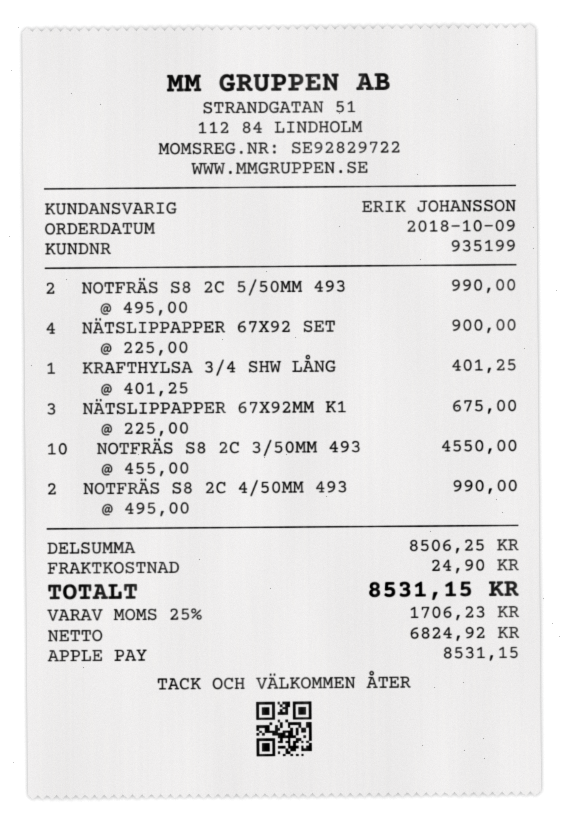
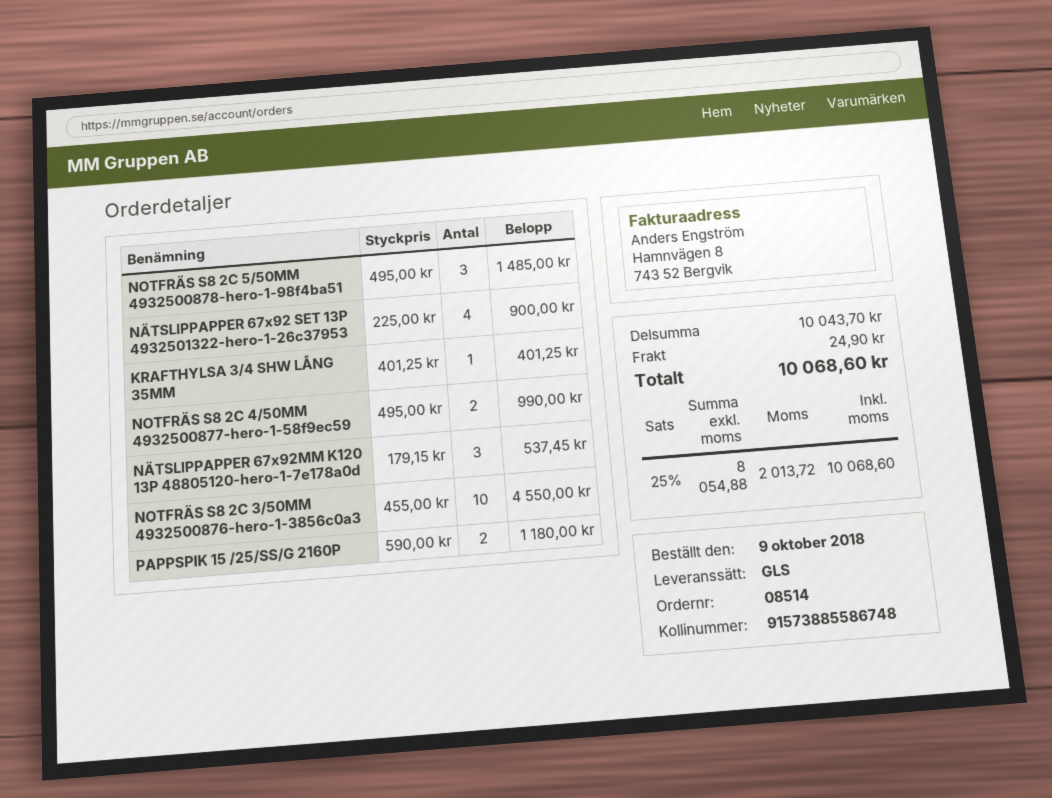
NOTFRÄS S8 2C 5/50MM 493: 2 x 495.00 = 990.00 -> 3 x 495.00 = 1485.00
NÄTSLIPPAPPER 67X92MM K1: 3 x 225.00 = 675.00 -> 3 x 179.15 = 537.45
PAPPSPIK 15 /25/SS/G 2160P: none -> 2 x 590.00 = 1180.00
subtotal: 8506.25 -> 10043.70
net: 6824.92 -> 8054.88
tax: 25% = 1706.23 -> 25% = 2013.72
total: 8531.15 -> 10068.60

